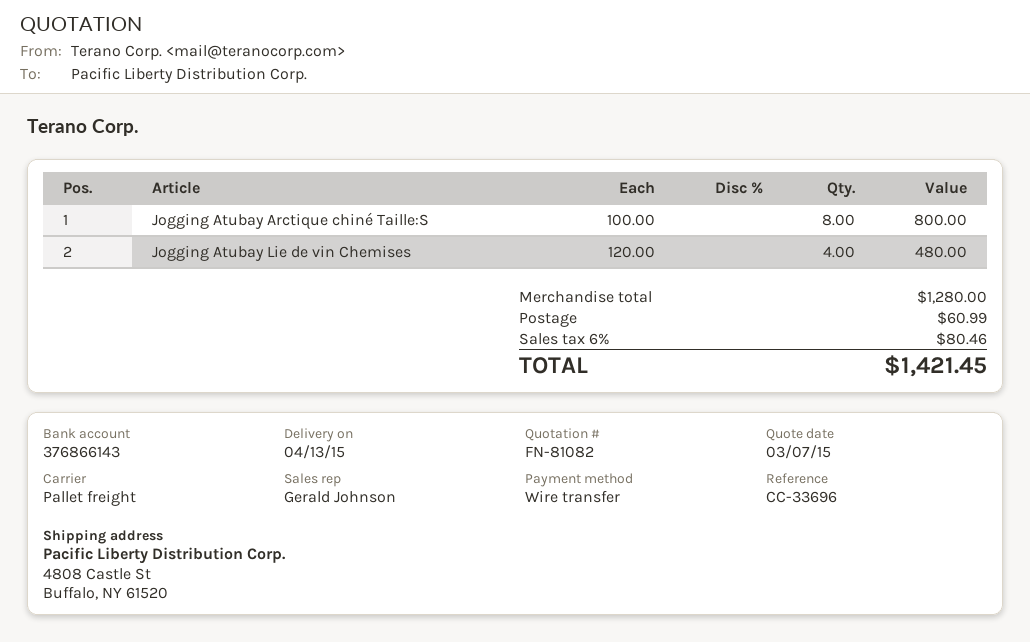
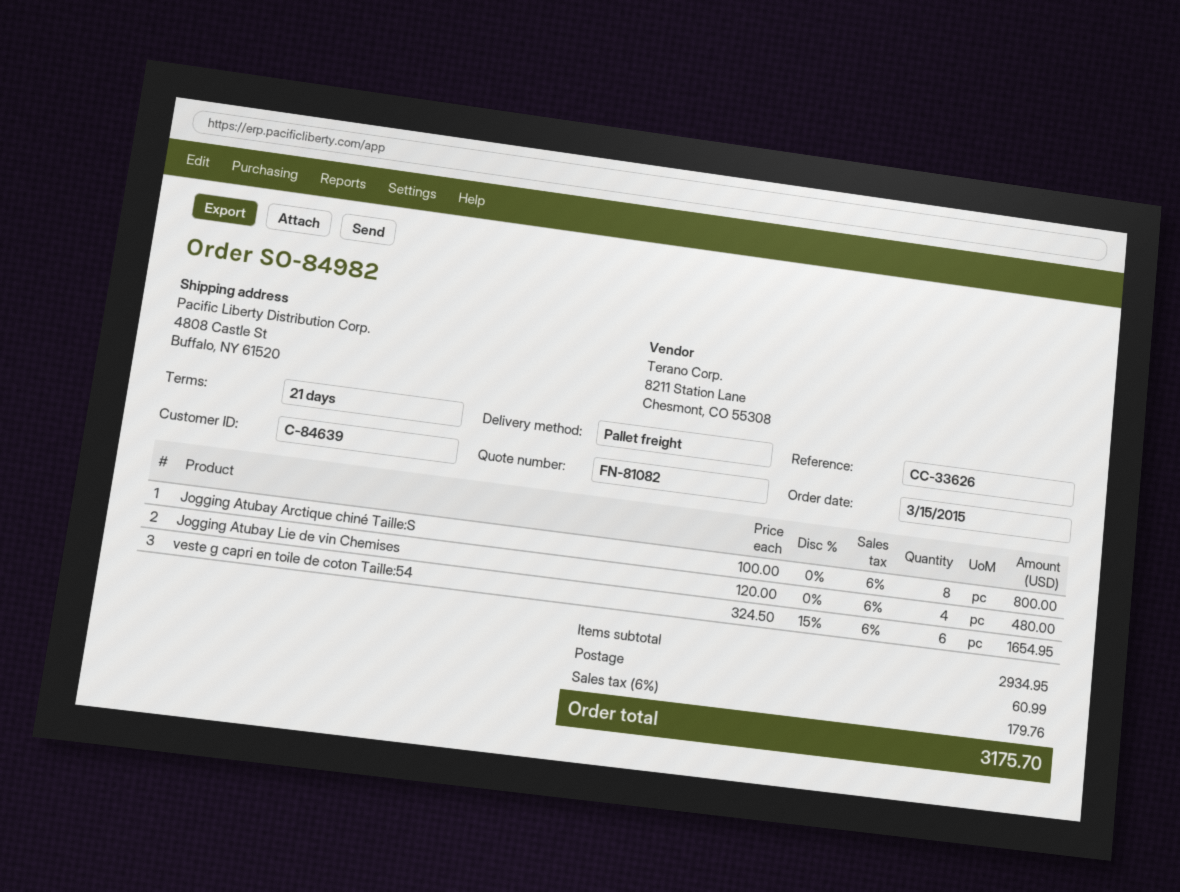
reference: CC-33696 -> CC-33626
veste g capri en toile de coton Taille:54: none -> 6 x 324.50 - 15% = 1654.95
subtotal: 1280.00 -> 2934.95
tax: 6% = 80.46 -> 6% = 179.76
total: 1421.45 -> 3175.70

